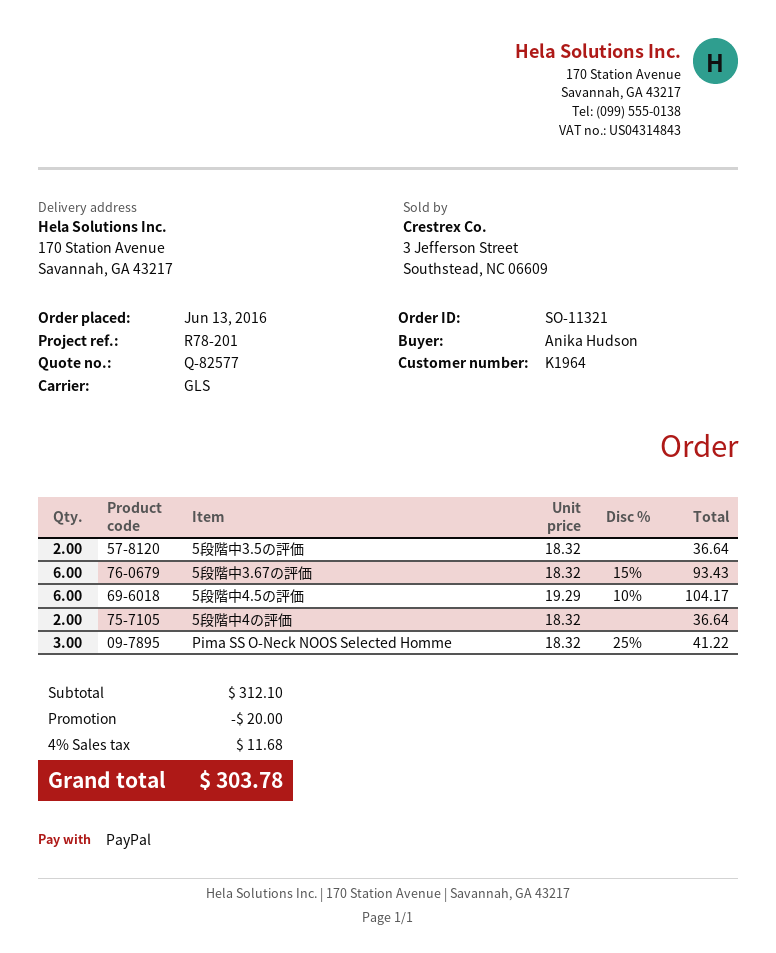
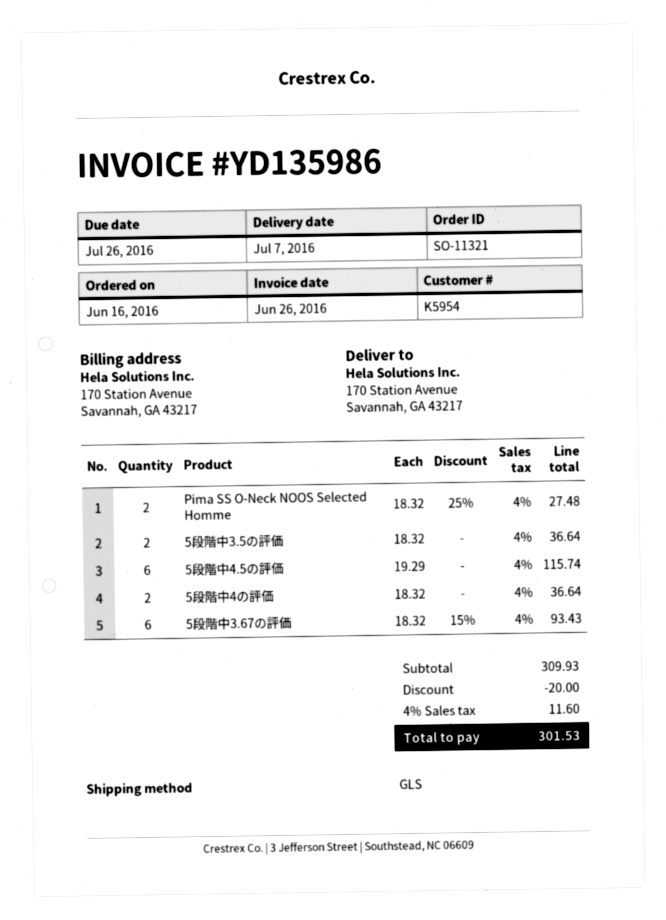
order date: 2016-06-13 -> 2016-06-16
customer number: K1964 -> K5954
5段階中4.5の評価: 6 x 19.29 - 10% = 104.17 -> 6 x 19.29 = 115.74
Pima SS O-Neck NOOS Selected Homme: 3 x 18.32 - 25% = 41.22 -> 2 x 18.32 - 25% = 27.48
subtotal: 312.10 -> 309.93
tax: 4% = 11.68 -> 4% = 11.60
total: 303.78 -> 301.53

